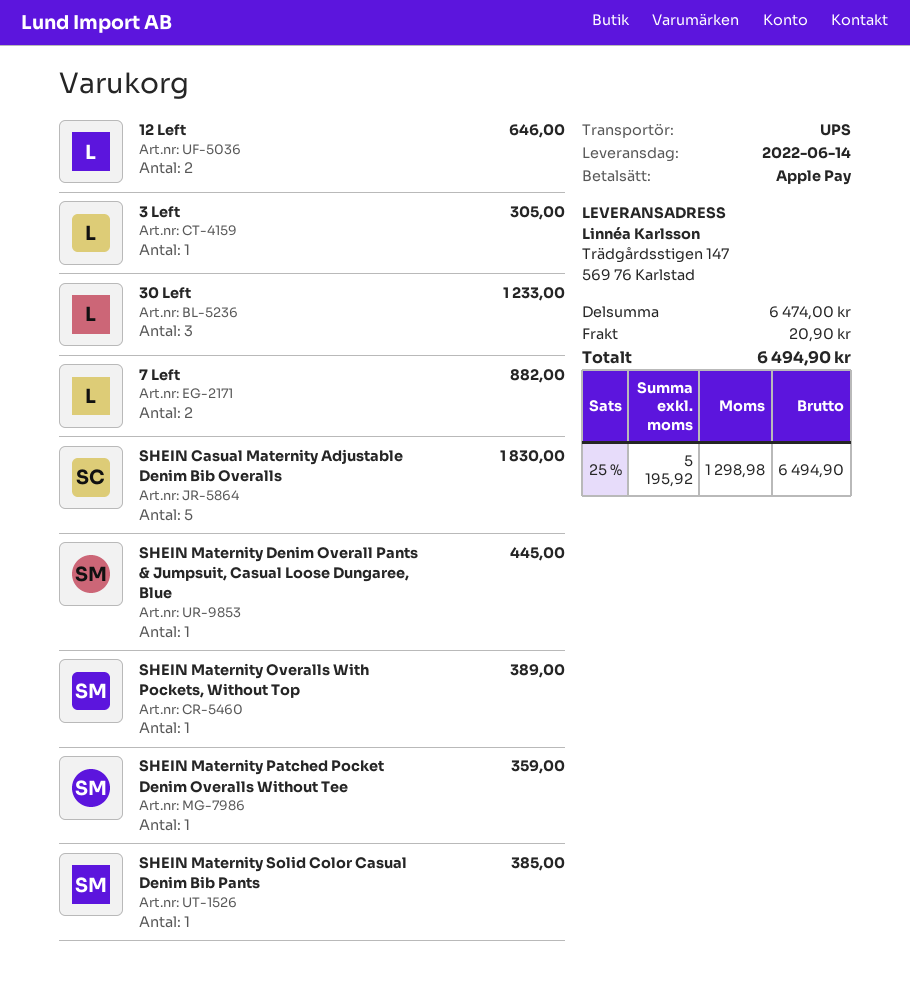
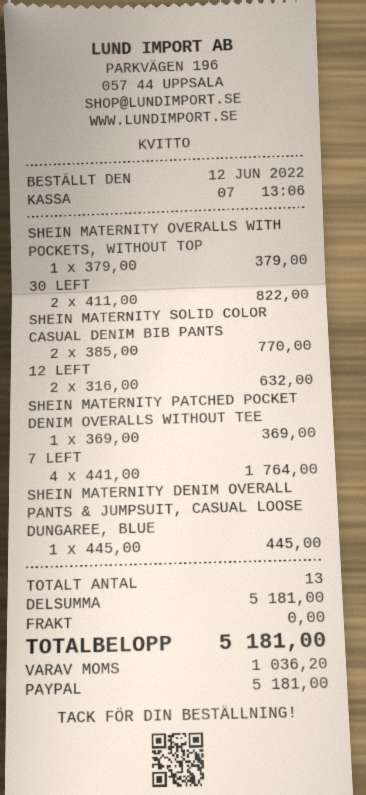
payment method: Apple Pay -> PayPal
12 Left: 2 for 646.00 -> 2 for 632.00
3 Left: 1 for 305.00 -> none
30 Left: 3 for 1233.00 -> 2 for 822.00
7 Left: 2 for 882.00 -> 4 for 1764.00
SHEIN Casual Maternity Adjustable Denim Bib Overalls: 5 for 1830.00 -> none
SHEIN Maternity Overalls With Pockets, Without Top: 1 for 389.00 -> 1 for 379.00
SHEIN Maternity Patched Pocket Denim Overalls Without Tee: 1 for 359.00 -> 1 for 369.00
SHEIN Maternity Solid Color Casual Denim Bib Pants: 1 for 385.00 -> 2 for 770.00
subtotal: 6474.00 -> 5181.00
shipping: 20.90 -> 0.00
tax: 1298.98 -> 1036.20
total: 6494.90 -> 5181.00

